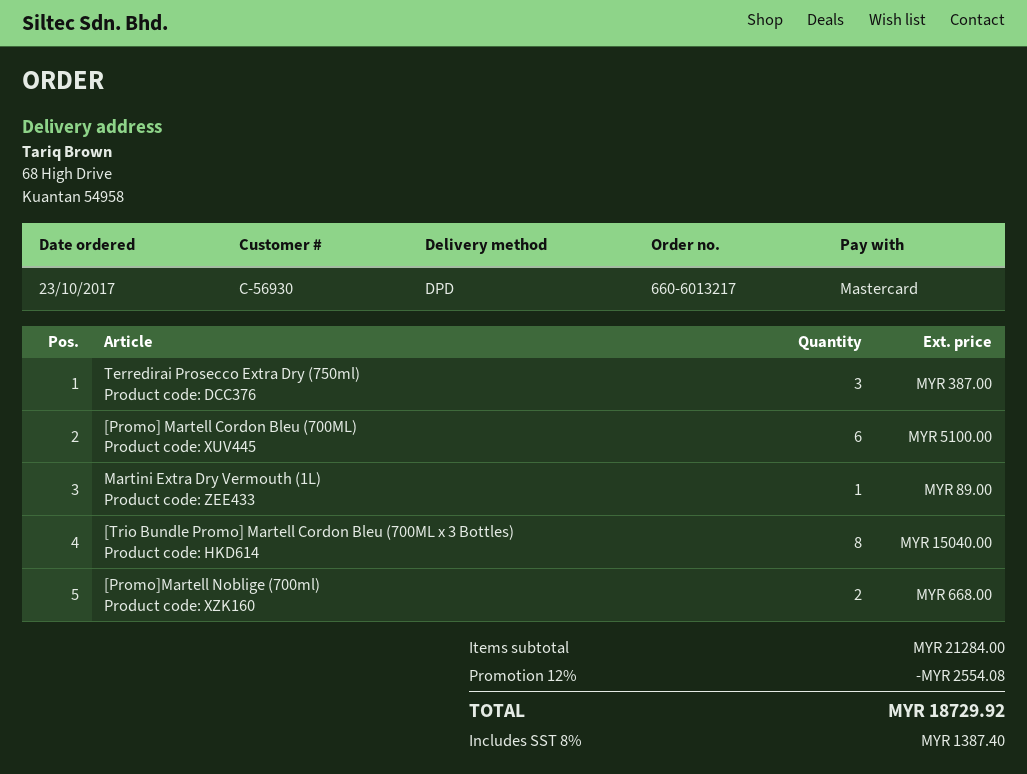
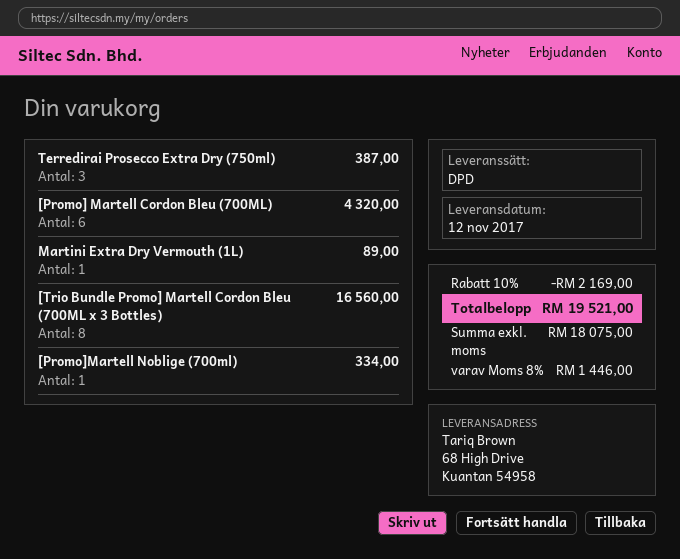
[Promo] Martell Cordon Bleu (700ML): 6 for 5100.00 -> 6 for 4320.00
[Trio Bundle Promo] Martell Cordon Bleu (700ML x 3 Bottles): 8 for 15040.00 -> 8 for 16560.00
[Promo]Martell Noblige (700ml): 2 for 668.00 -> 1 for 334.00
discount: 12% = 2554.08 -> 10% = 2169.00
tax: 8% = 1387.40 -> 8% = 1446.00
total: 18729.92 -> 19521.00

